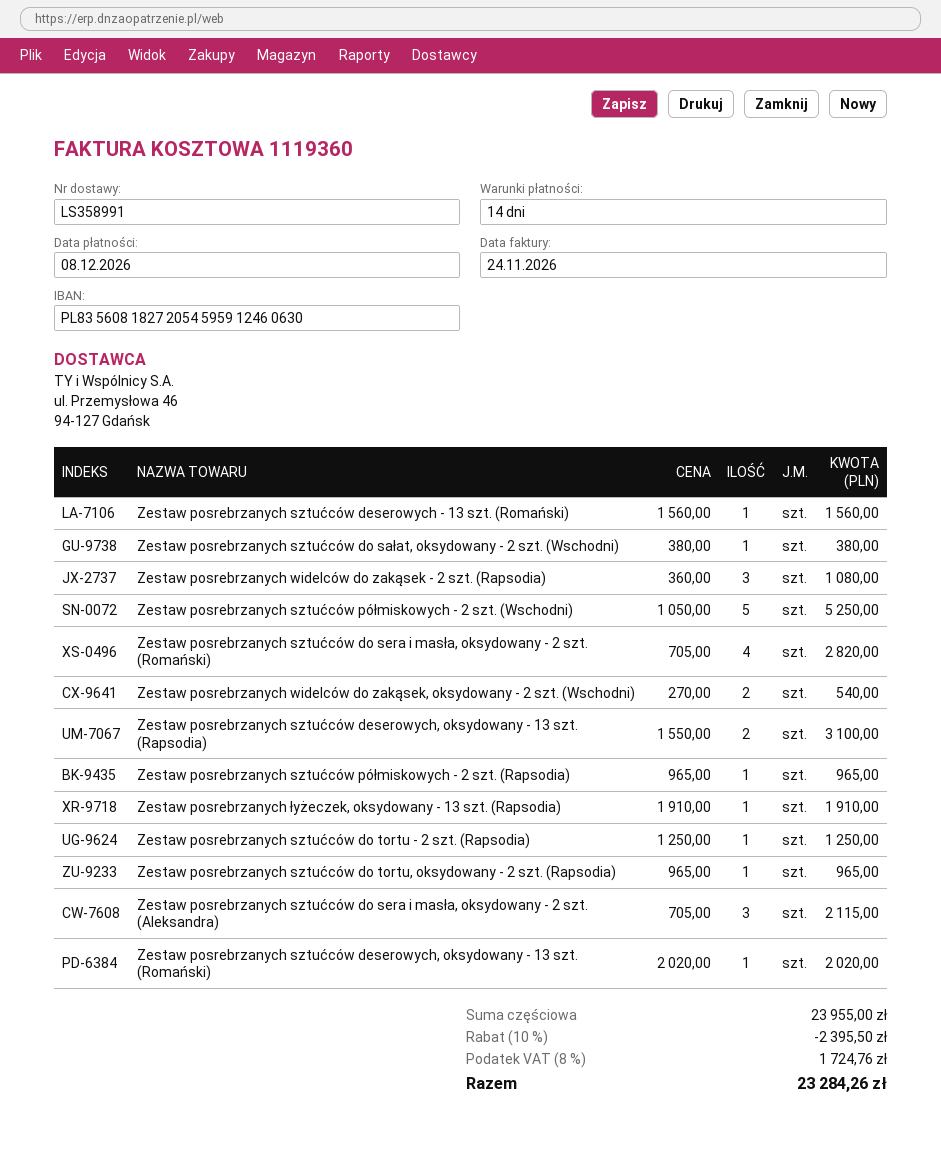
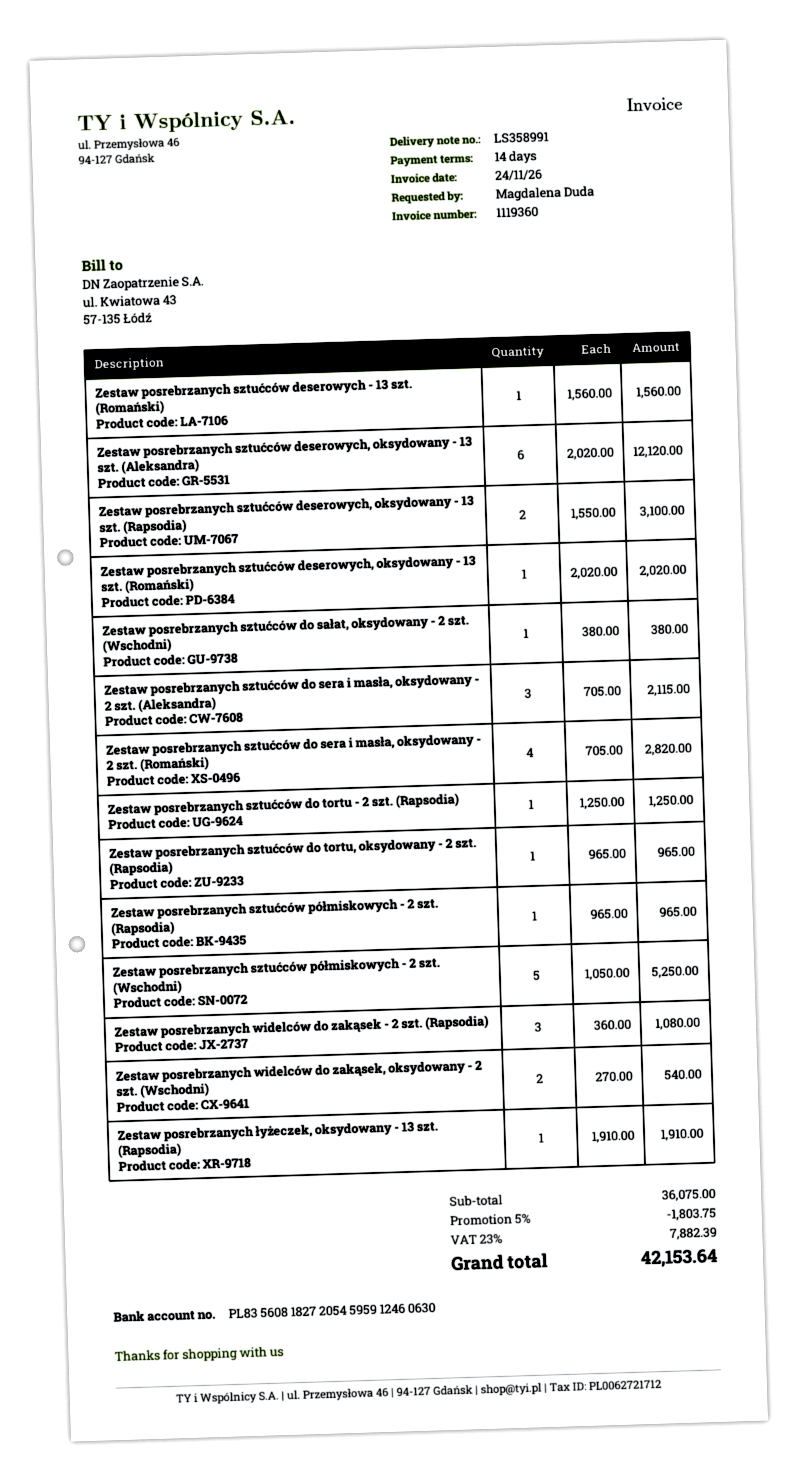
Zestaw posrebrzanych sztućców deserowych, oksydowany - 13 szt. (Aleksandra): none -> 6 x 2020.00 = 12120.00
subtotal: 23955.00 -> 36075.00
discount: 10% = 2395.50 -> 5% = 1803.75
tax: 8% = 1724.76 -> 23% = 7882.39
total: 23284.26 -> 42153.64

